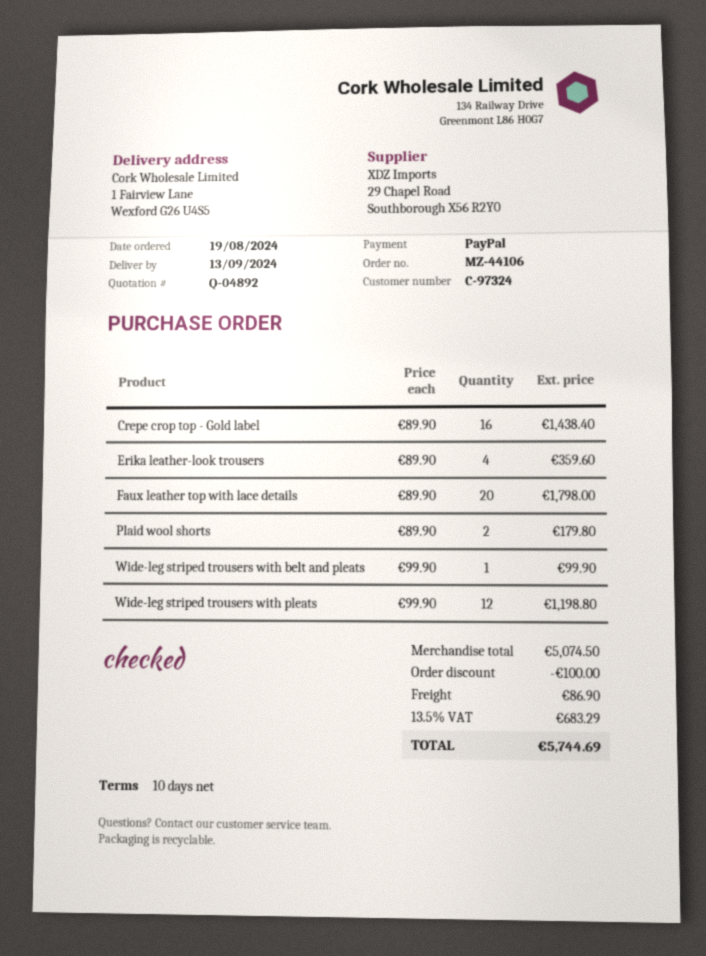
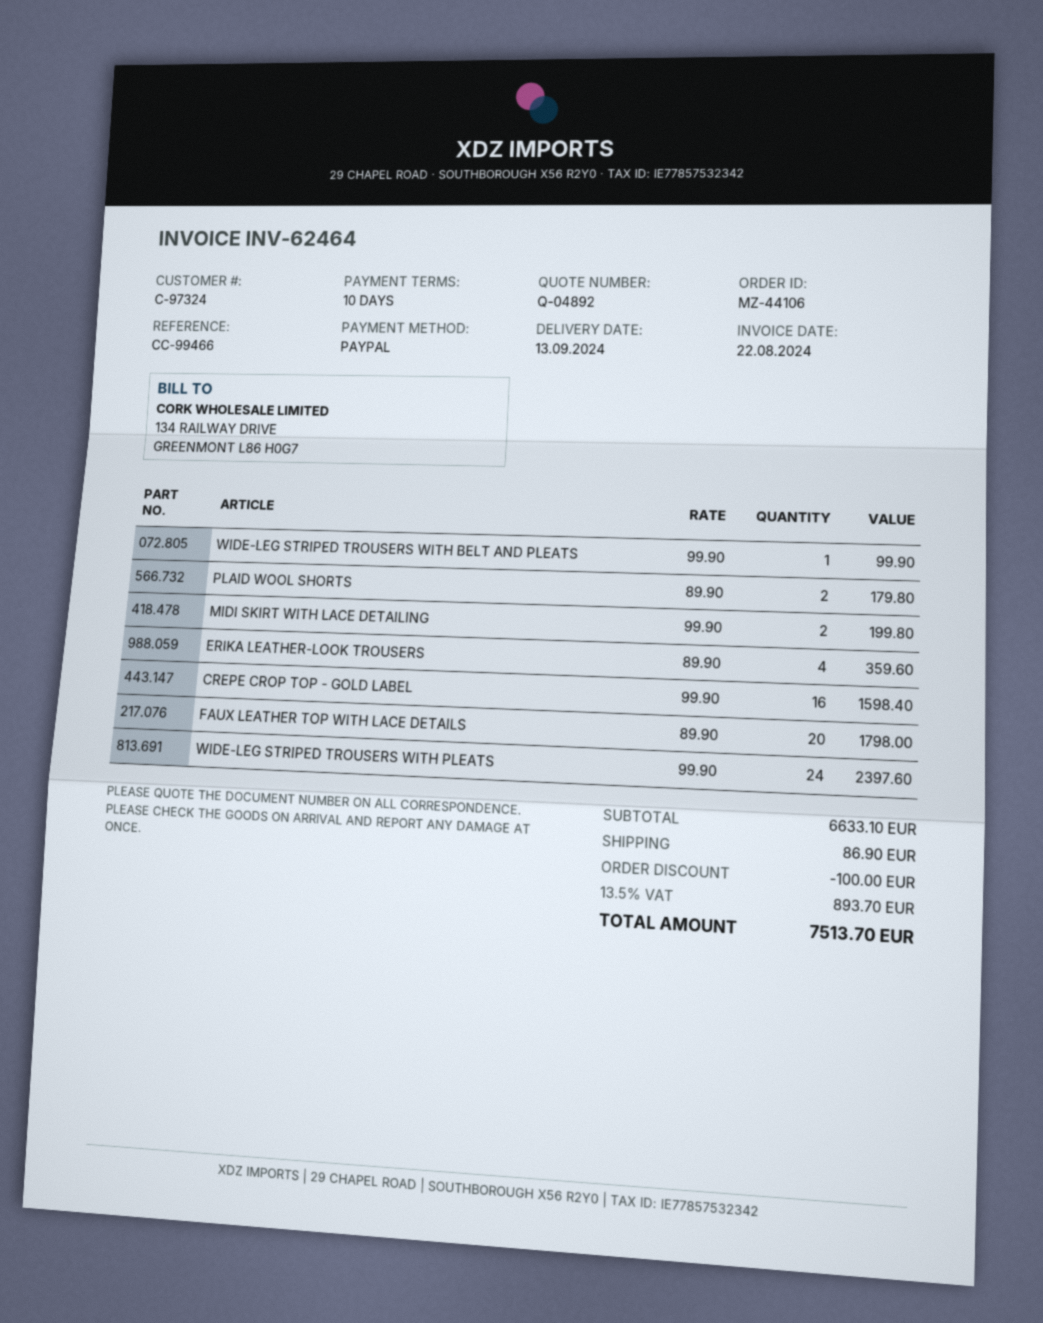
Crepe crop top - Gold label: 16 x 89.90 = 1438.40 -> 16 x 99.90 = 1598.40
Wide-leg striped trousers with pleats: 12 x 99.90 = 1198.80 -> 24 x 99.90 = 2397.60
MIDI SKIRT WITH LACE DETAILING: none -> 2 x 99.90 = 199.80
subtotal: 5074.50 -> 6633.10
tax: 13.5% = 683.29 -> 13.5% = 893.70
total: 5744.69 -> 7513.70

